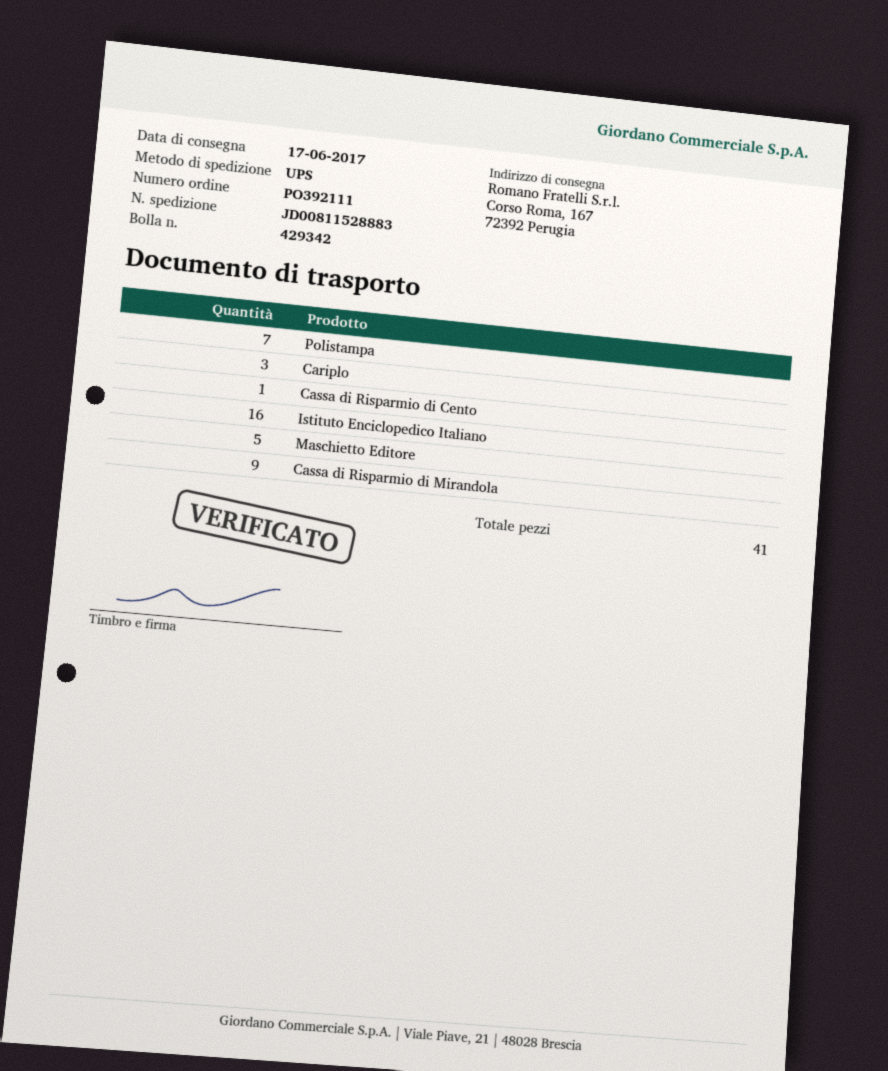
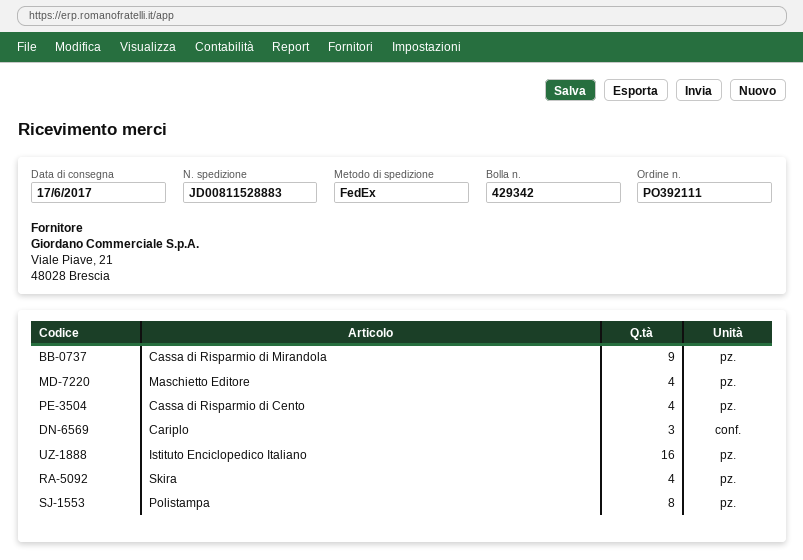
shipping method: UPS -> FedEx
Polistampa: 7 -> 8
Cassa di Risparmio di Cento: 1 -> 4
Maschietto Editore: 5 -> 4
Skira: none -> 4

